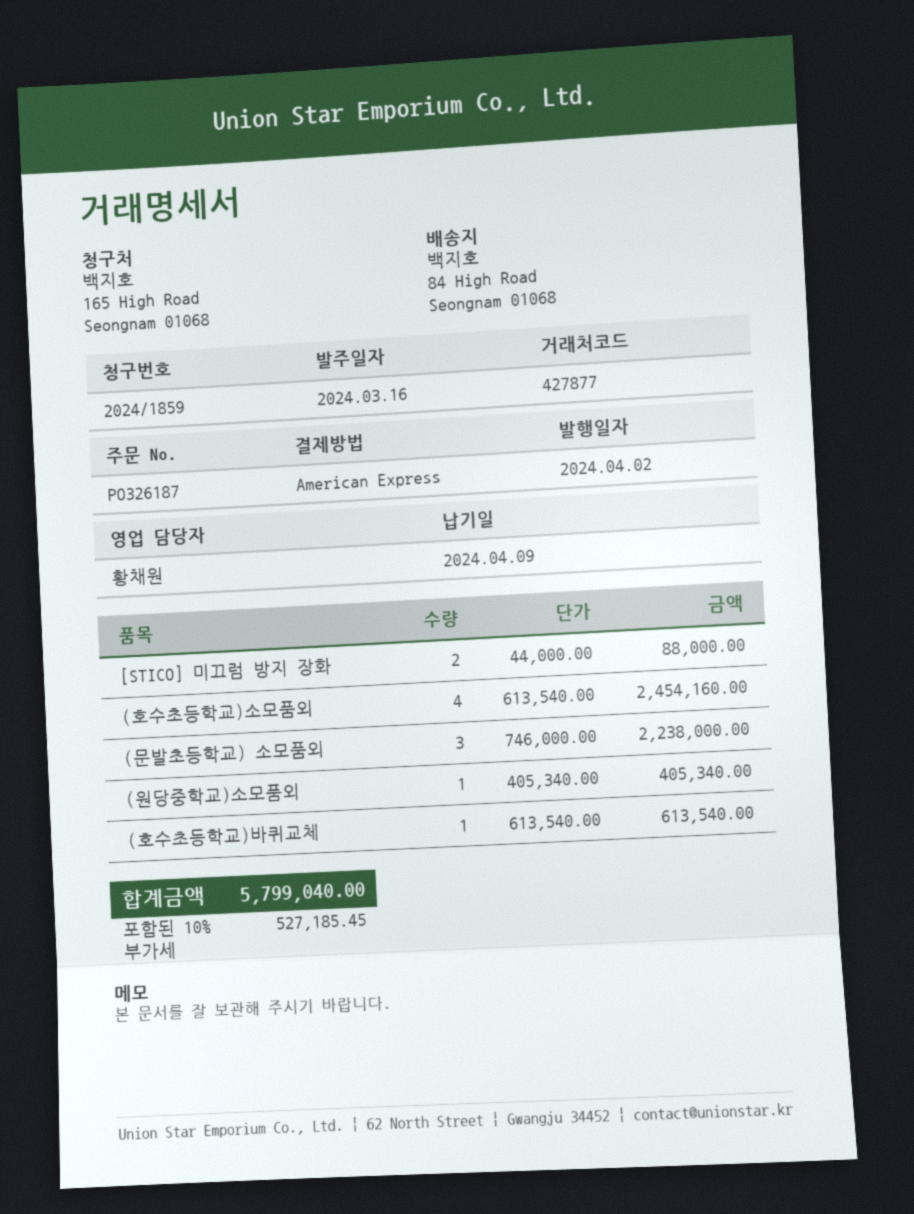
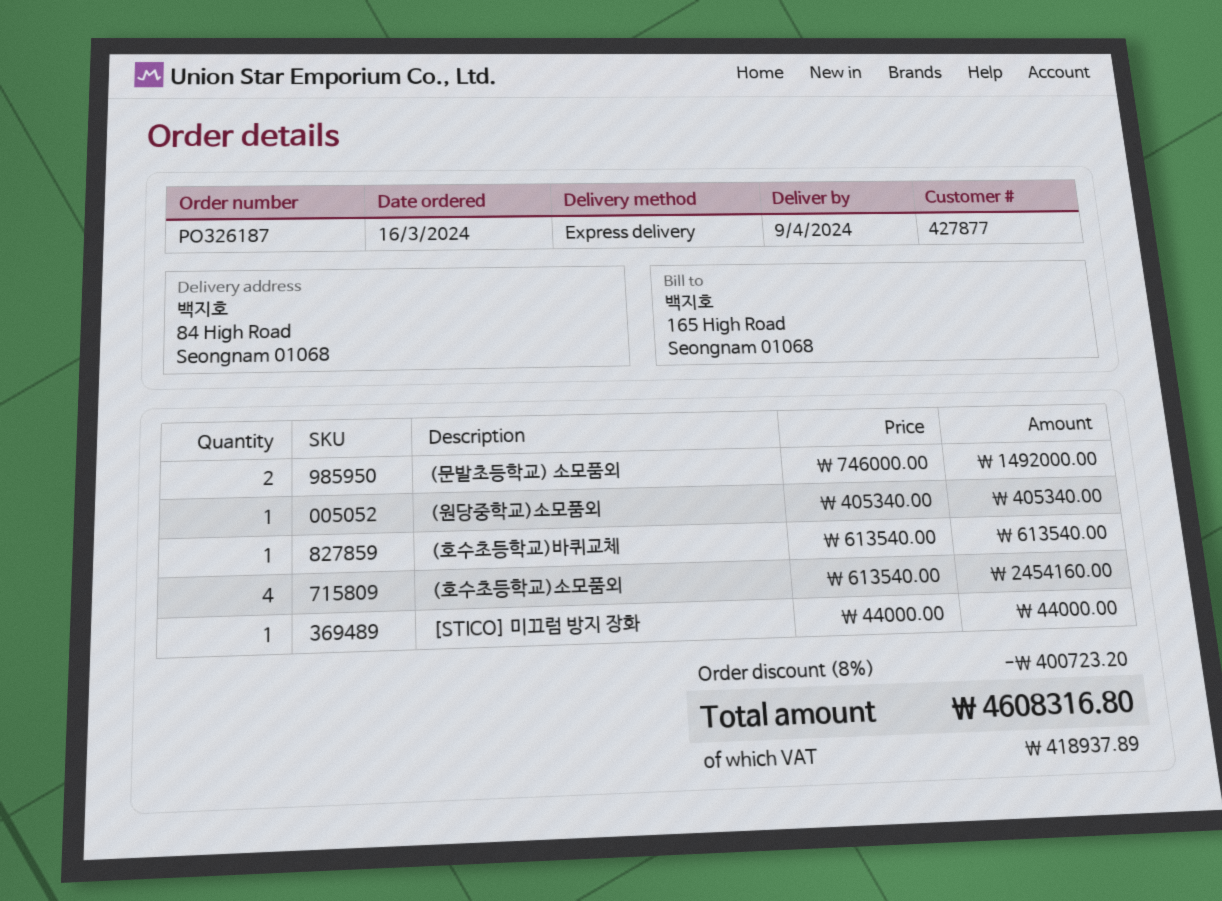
[STICO] 미끄럼 방지 장화: 2 x 44000.00 = 88000.00 -> 1 x 44000.00 = 44000.00
(문발초등학교) 소모품외: 3 x 746000.00 = 2238000.00 -> 2 x 746000.00 = 1492000.00
discount: none -> 8% = 400723.20
tax: 527185.45 -> 418937.89
total: 5799040.00 -> 4608316.80

